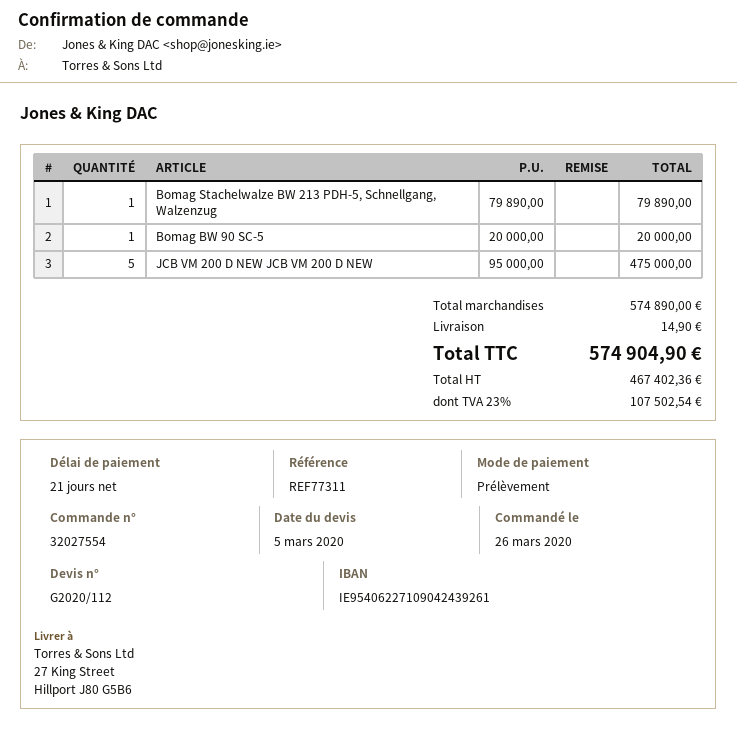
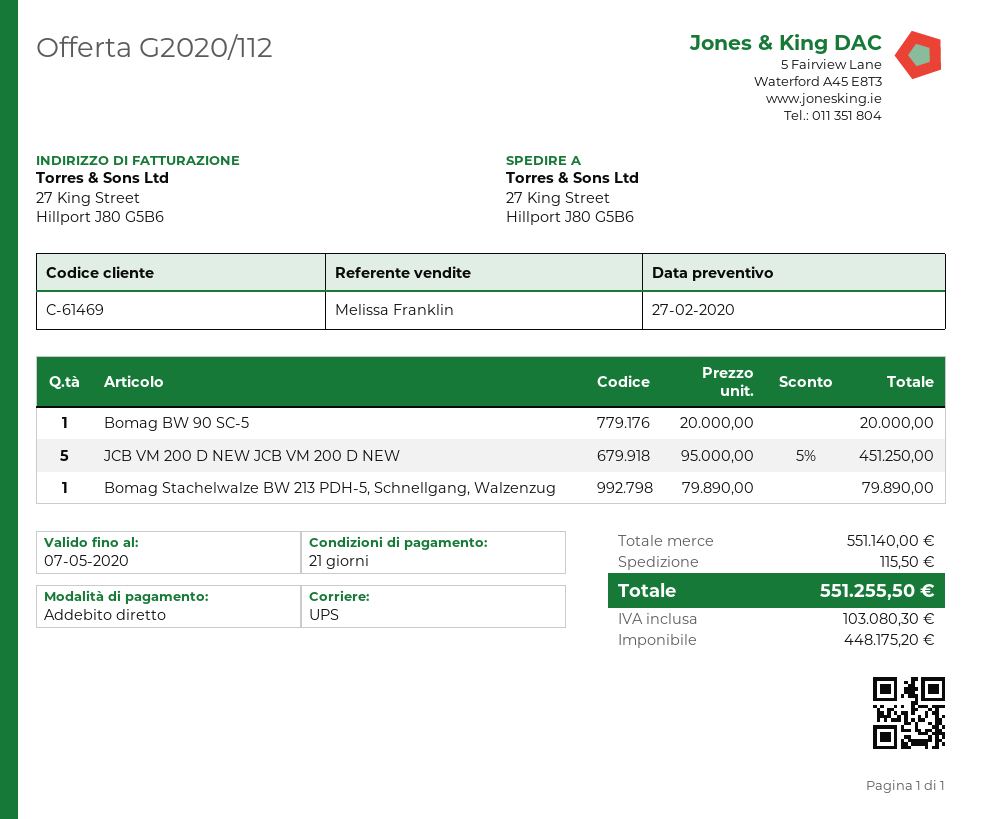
quote date: 2020-03-05 -> 2020-02-27
JCB VM 200 D NEW JCB VM 200 D NEW: 5 x 95000.00 = 475000.00 -> 5 x 95000.00 - 5% = 451250.00
subtotal: 574890.00 -> 551140.00
shipping: 14.90 -> 115.50
net: 467402.36 -> 448175.20
tax: 107502.54 -> 103080.30
total: 574904.90 -> 551255.50

